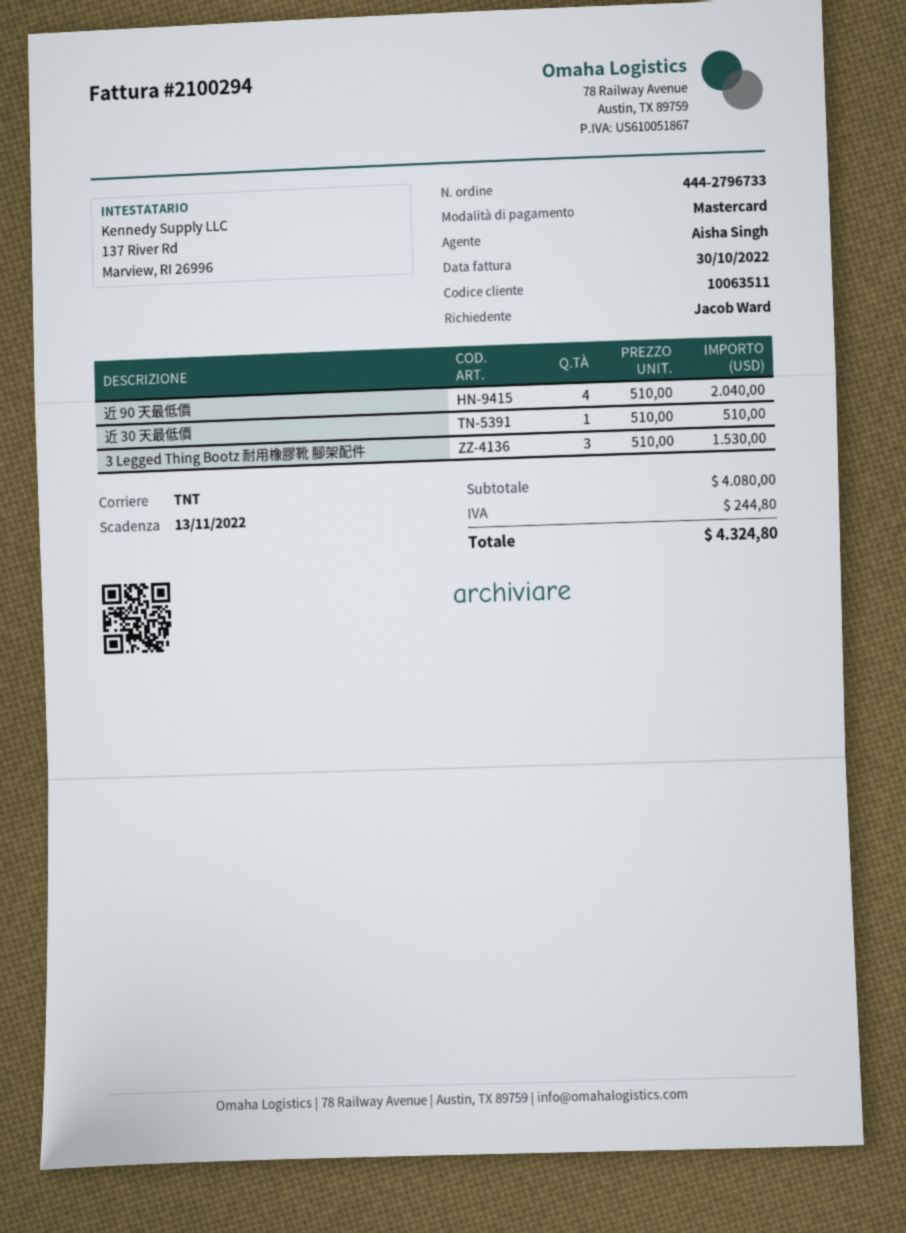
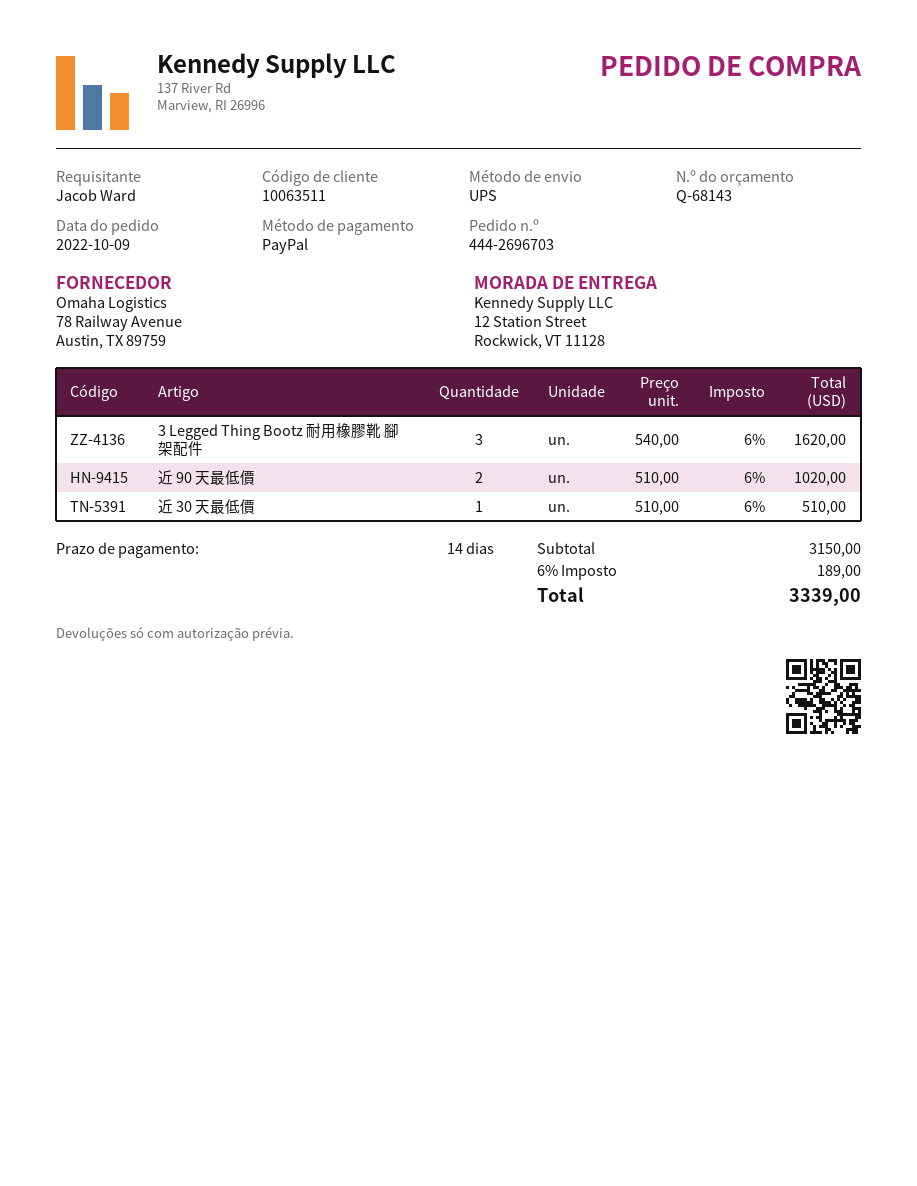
order number: 444-2796733 -> 444-2696703
payment method: Mastercard -> PayPal
shipping method: TNT -> UPS
近 90 天最低價: 4 x 510.00 = 2040.00 -> 2 x 510.00 = 1020.00
3 Legged Thing Bootz 耐用橡膠靴 腳架配件: 3 x 510.00 = 1530.00 -> 3 x 540.00 = 1620.00
subtotal: 4080.00 -> 3150.00
tax: 244.80 -> 189.00
total: 4324.80 -> 3339.00

